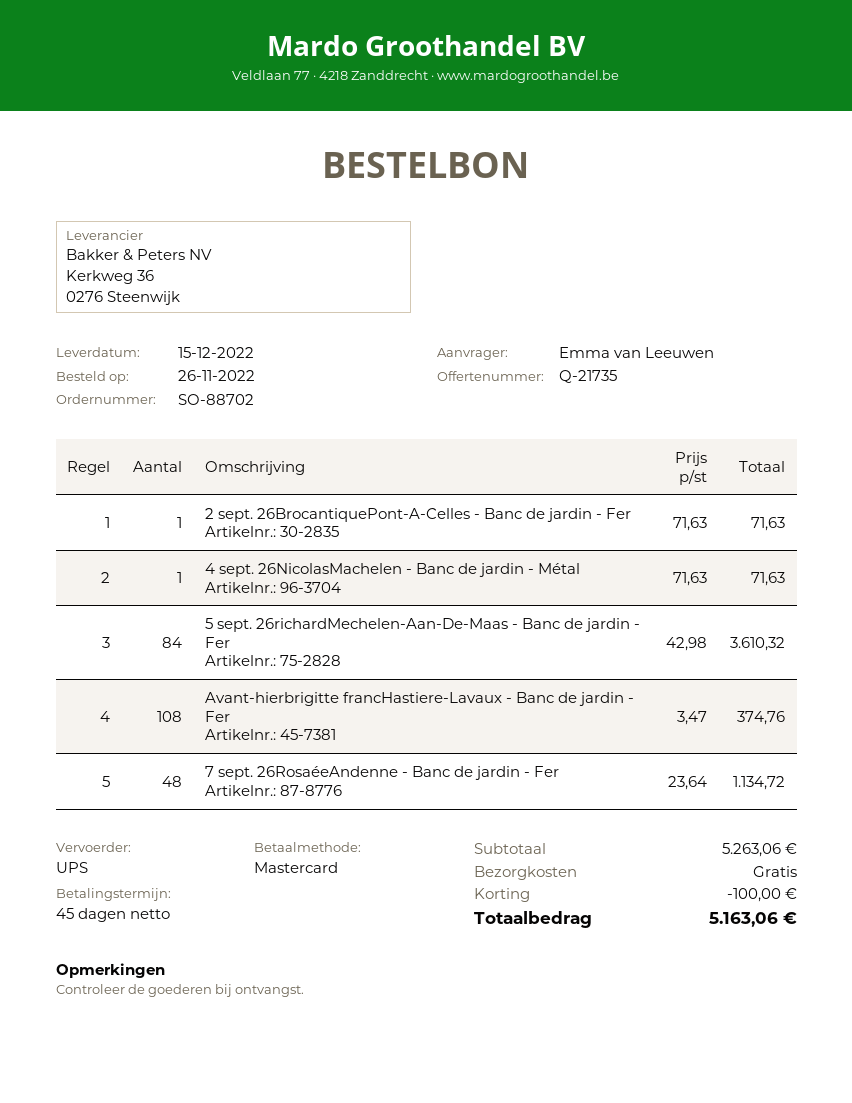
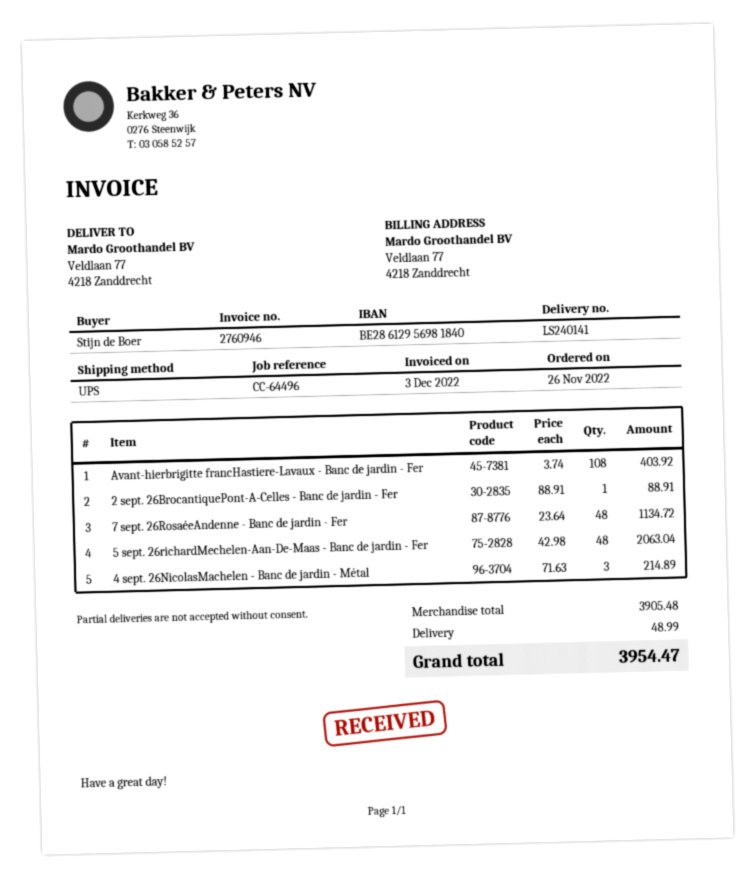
ordered by: Emma van Leeuwen -> Stijn de Boer
2 sept. 26BrocantiquePont-A-Celles - Banc de jardin - Fer: 1 x 71.63 = 71.63 -> 1 x 88.91 = 88.91
4 sept. 26NicolasMachelen - Banc de jardin - Métal: 1 x 71.63 = 71.63 -> 3 x 71.63 = 214.89
5 sept. 26richardMechelen-Aan-De-Maas - Banc de jardin - Fer: 84 x 42.98 = 3610.32 -> 48 x 42.98 = 2063.04
Avant-hierbrigitte francHastiere-Lavaux - Banc de jardin - Fer: 108 x 3.47 = 374.76 -> 108 x 3.74 = 403.92
subtotal: 5263.06 -> 3905.48
discount: 100.00 -> none
shipping: 0.00 -> 48.99
total: 5163.06 -> 3954.47

